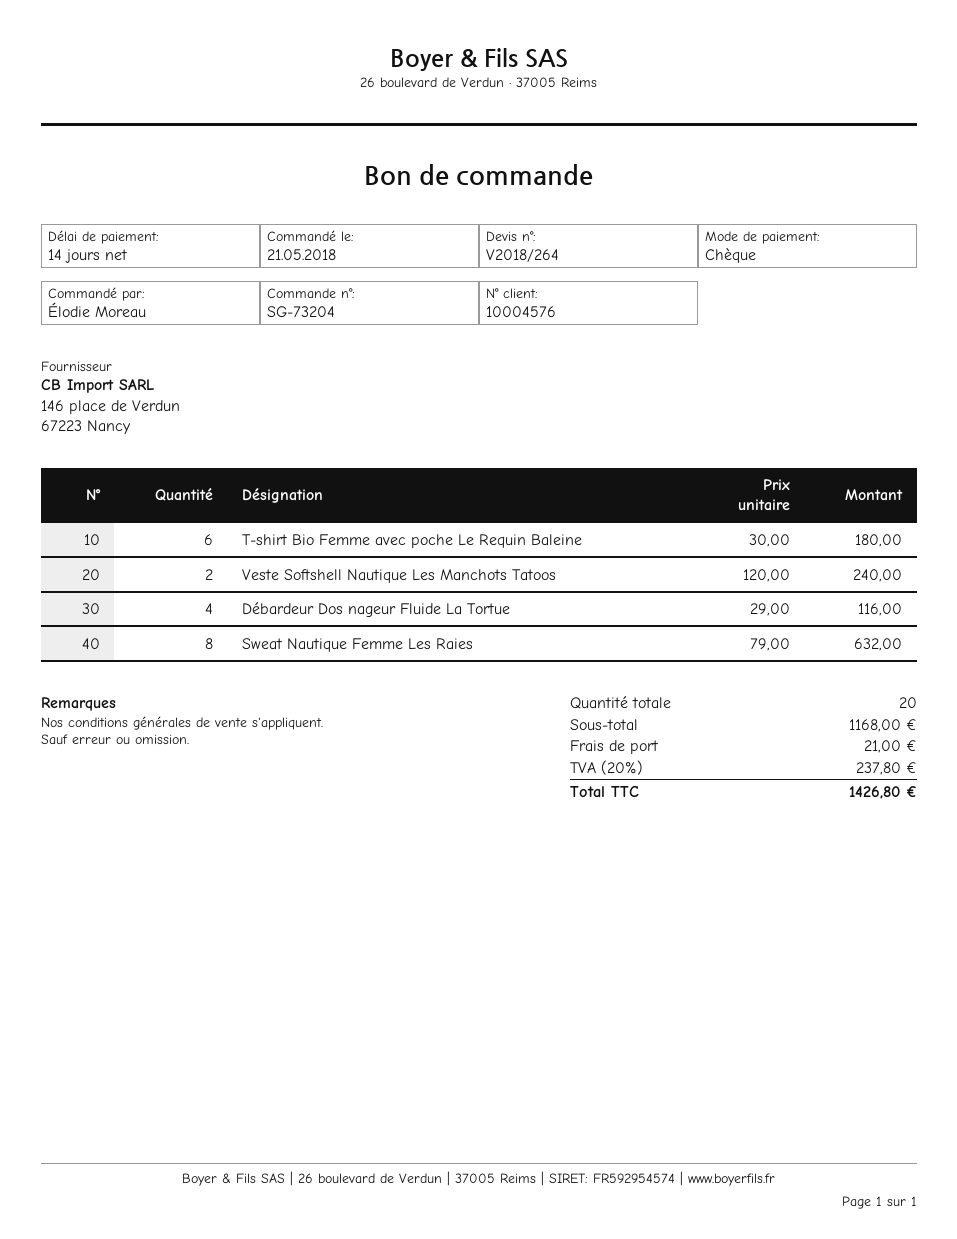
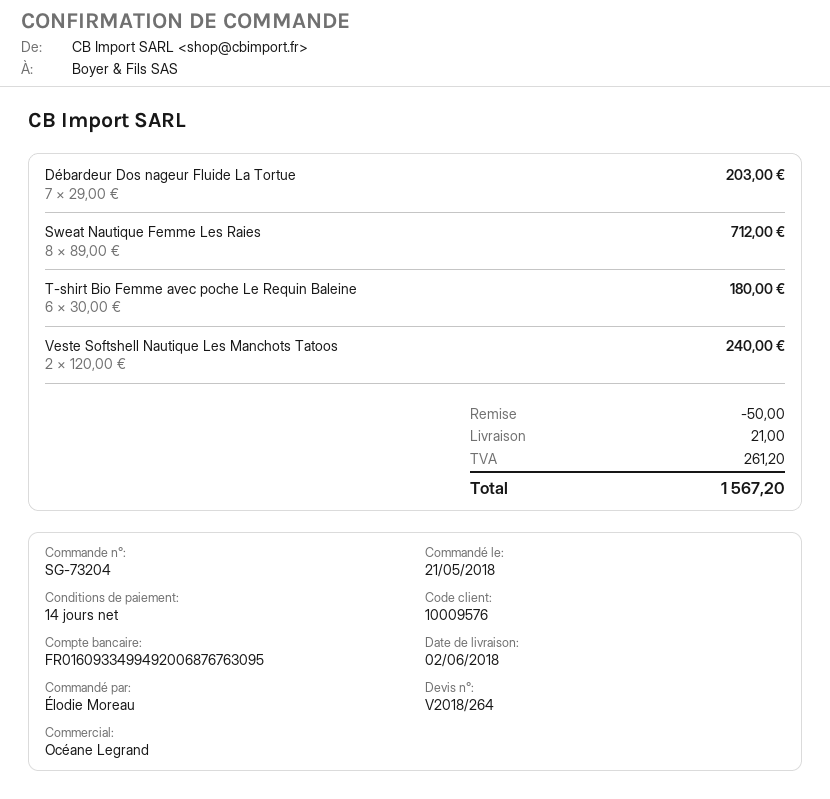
customer number: 10004576 -> 10009576
Débardeur Dos nageur Fluide La Tortue: 4 x 29.00 = 116.00 -> 7 x 29.00 = 203.00
Sweat Nautique Femme Les Raies: 8 x 79.00 = 632.00 -> 8 x 89.00 = 712.00
discount: none -> 50.00
tax: 237.80 -> 261.20
total: 1426.80 -> 1567.20

